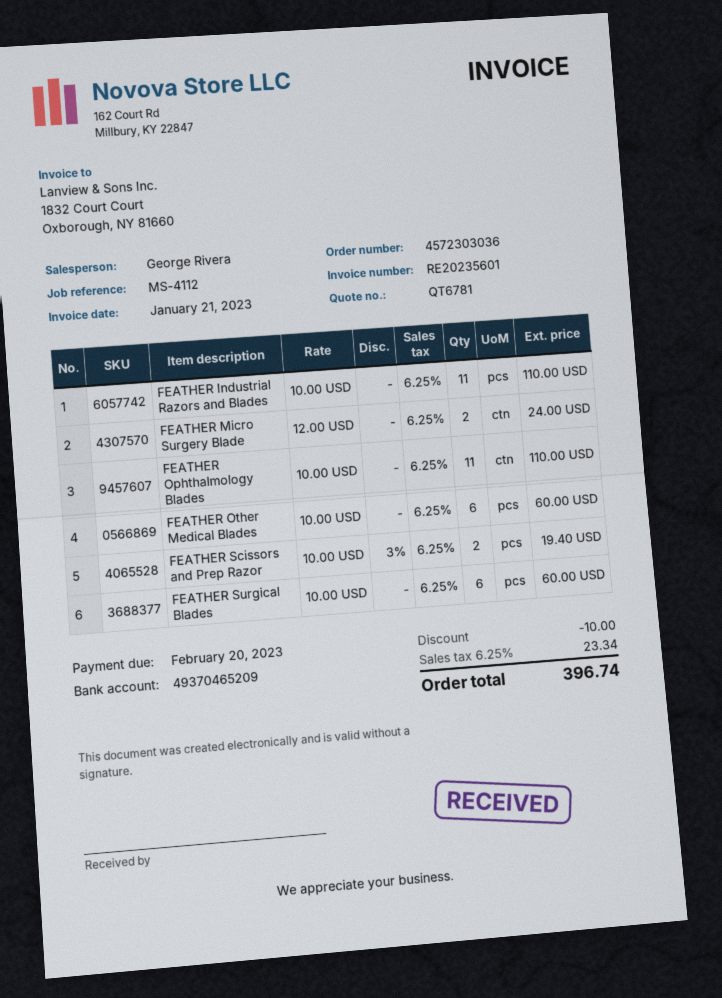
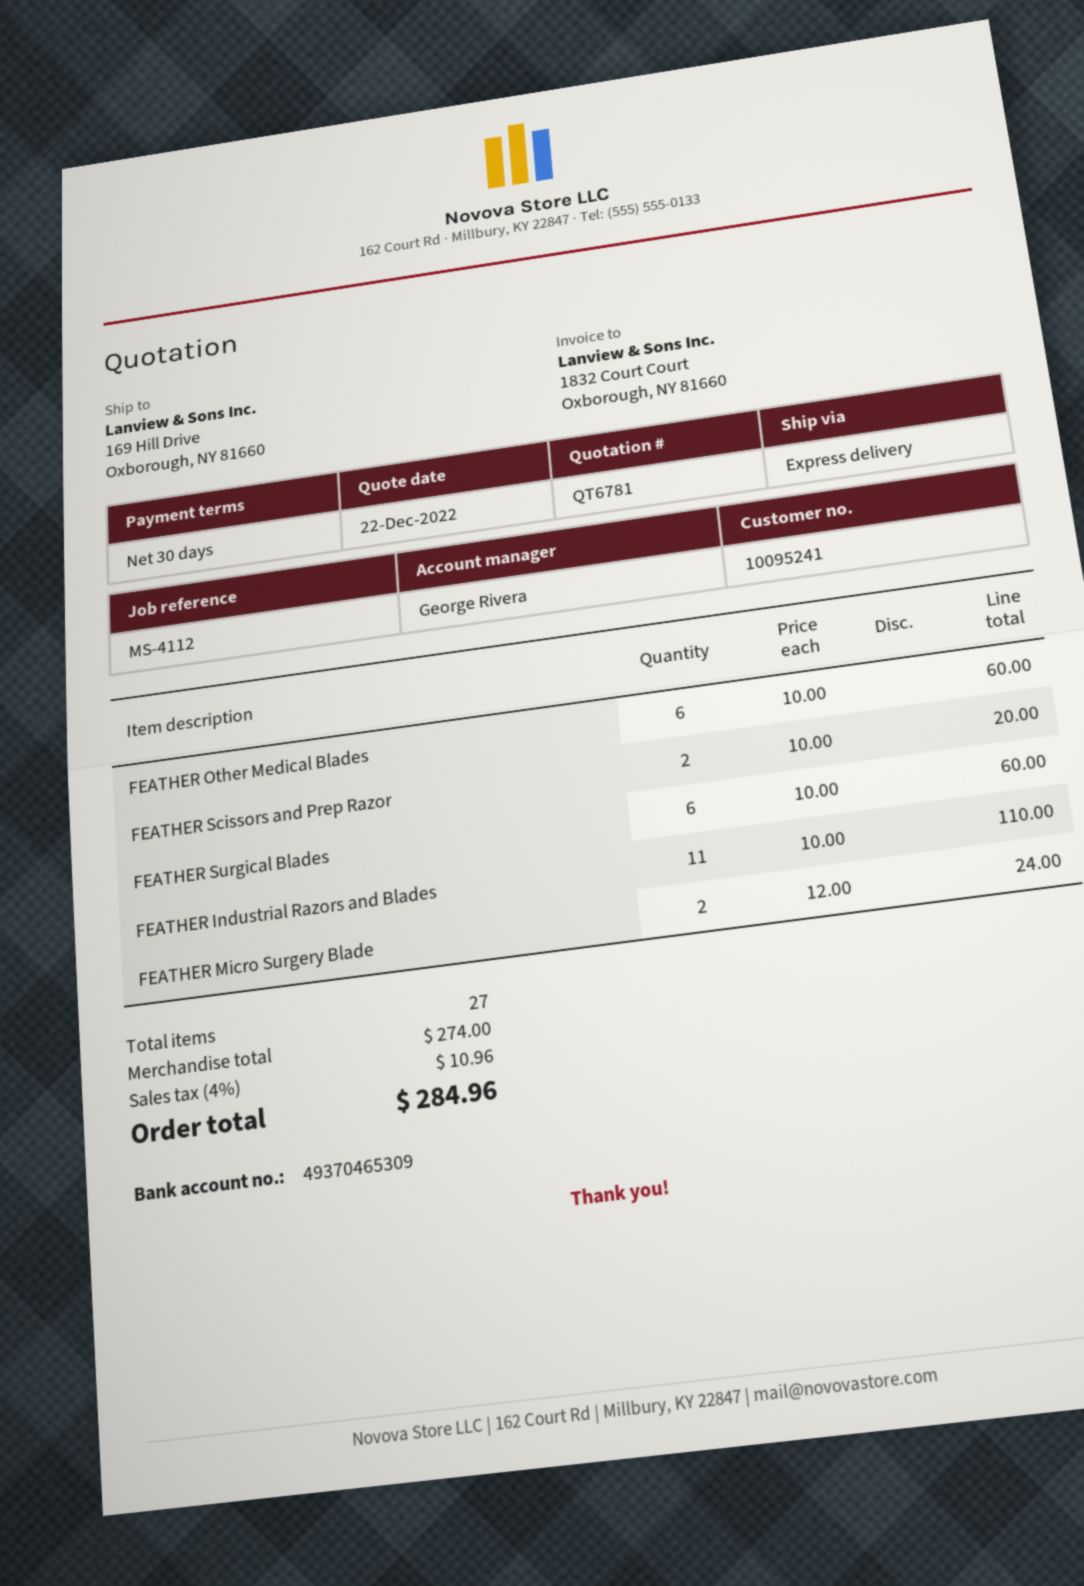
bank account: 49370465209 -> 49370465309
FEATHER Ophthalmology Blades: 11 x 10.00 = 110.00 -> none
FEATHER Scissors and Prep Razor: 2 x 10.00 - 3% = 19.40 -> 2 x 10.00 = 20.00
discount: 10.00 -> none
tax: 6.25% = 23.34 -> 4% = 10.96
total: 396.74 -> 284.96

